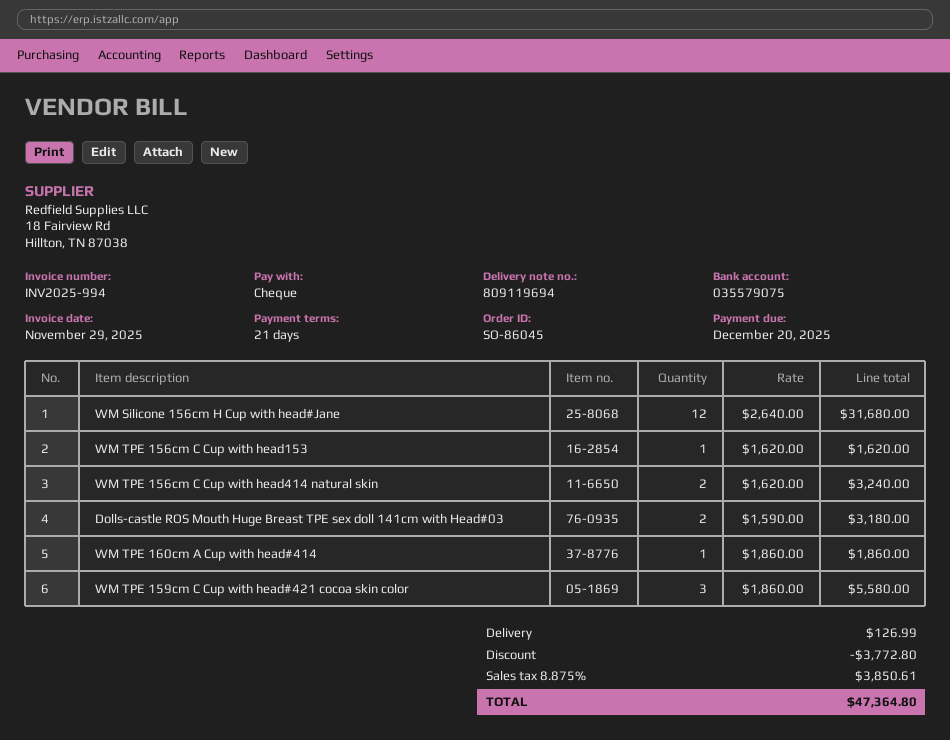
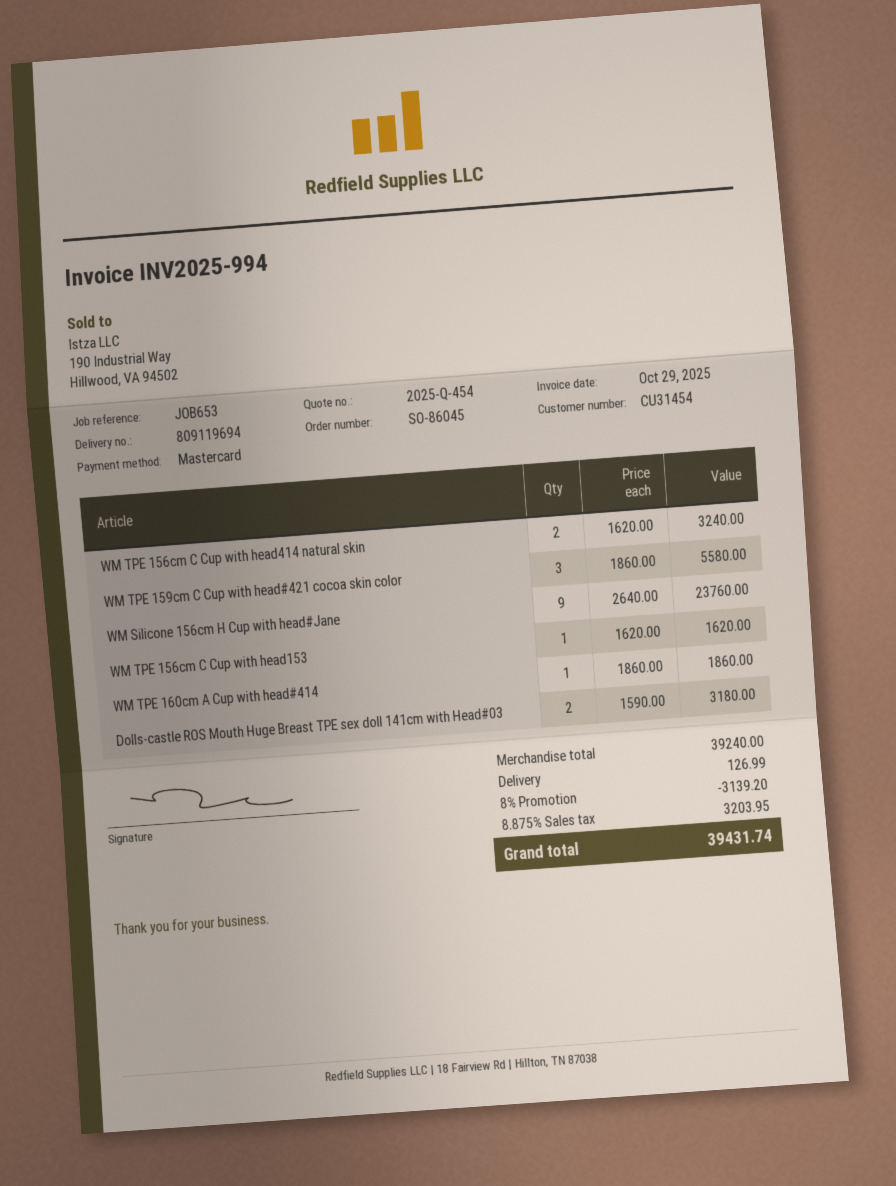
invoice date: 2025-11-29 -> 2025-10-29
payment method: cheque -> Mastercard
WM Silicone 156cm H Cup with head#Jane: 12 x 2640.00 = 31680.00 -> 9 x 2640.00 = 23760.00
discount: 3772.80 -> 3139.20
tax: 8.875% = 3850.61 -> 8.875% = 3203.95
total: 47364.80 -> 39431.74

